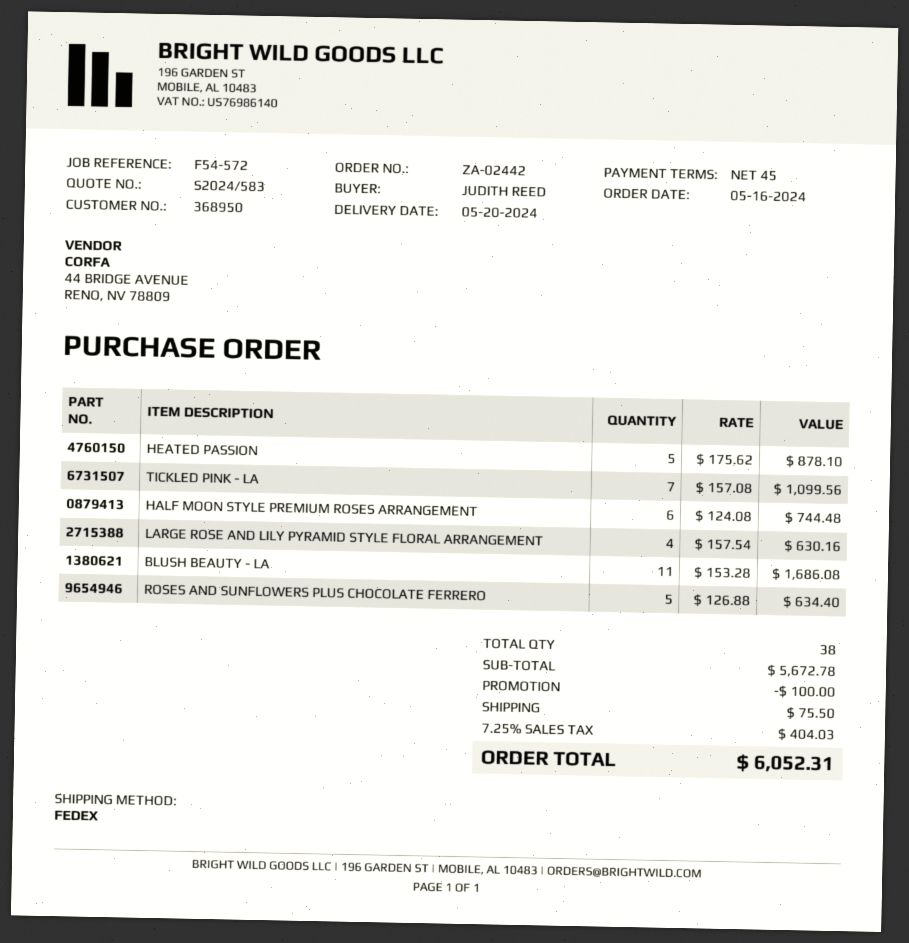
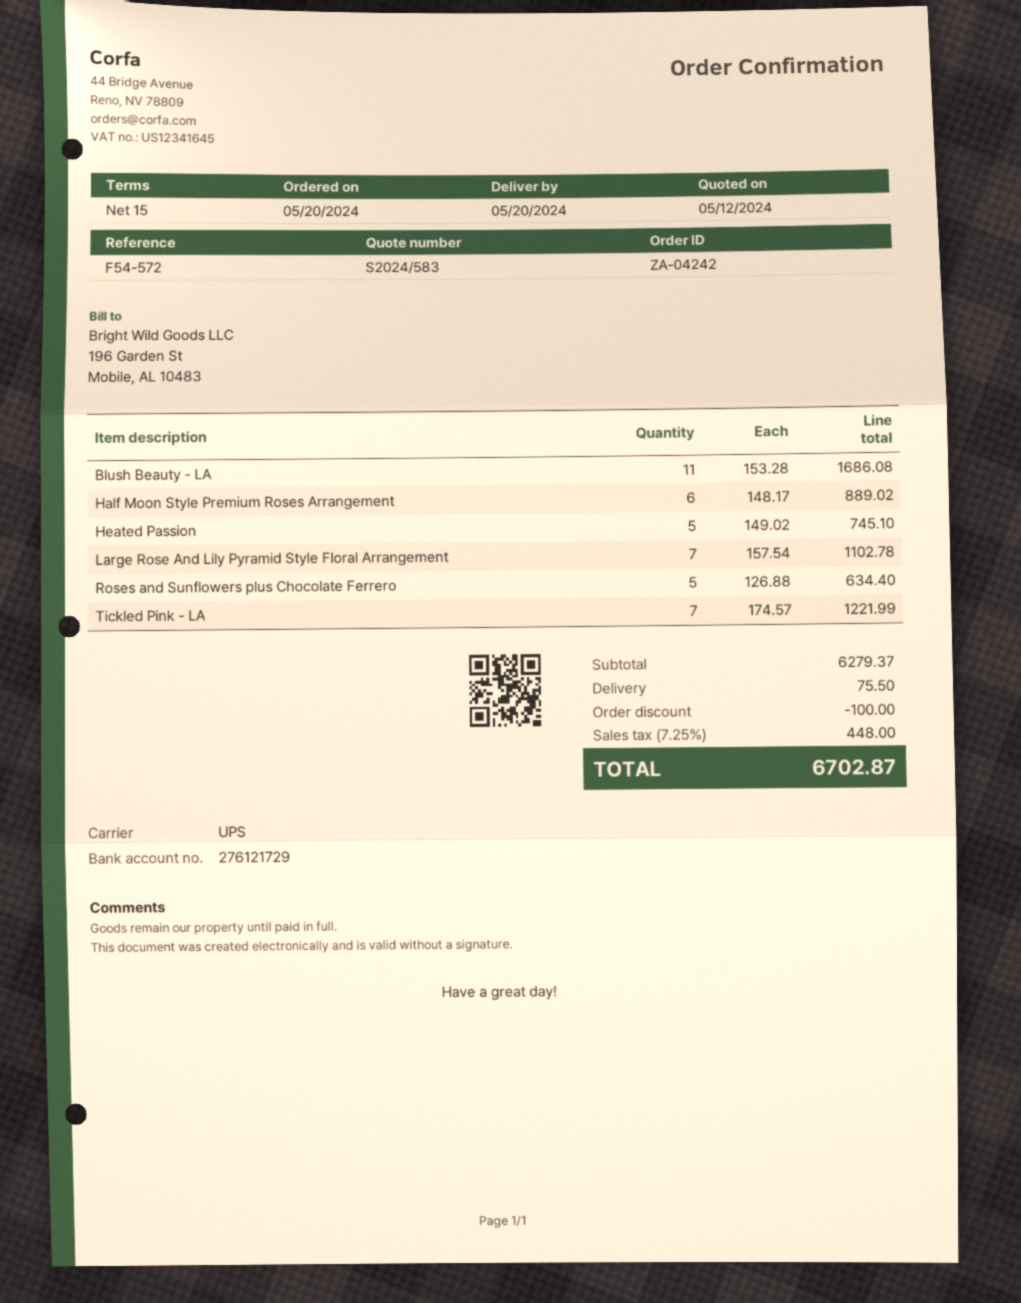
order number: ZA-02442 -> ZA-04242
order date: 2024-05-16 -> 2024-05-20
payment terms: 45 days -> 15 days
shipping method: FedEx -> UPS
HEATED PASSION: 5 x 175.62 = 878.10 -> 5 x 149.02 = 745.10
TICKLED PINK - LA: 7 x 157.08 = 1099.56 -> 7 x 174.57 = 1221.99
HALF MOON STYLE PREMIUM ROSES ARRANGEMENT: 6 x 124.08 = 744.48 -> 6 x 148.17 = 889.02
LARGE ROSE AND LILY PYRAMID STYLE FLORAL ARRANGEMENT: 4 x 157.54 = 630.16 -> 7 x 157.54 = 1102.78
subtotal: 5672.78 -> 6279.37
tax: 7.25% = 404.03 -> 7.25% = 448.00
total: 6052.31 -> 6702.87

